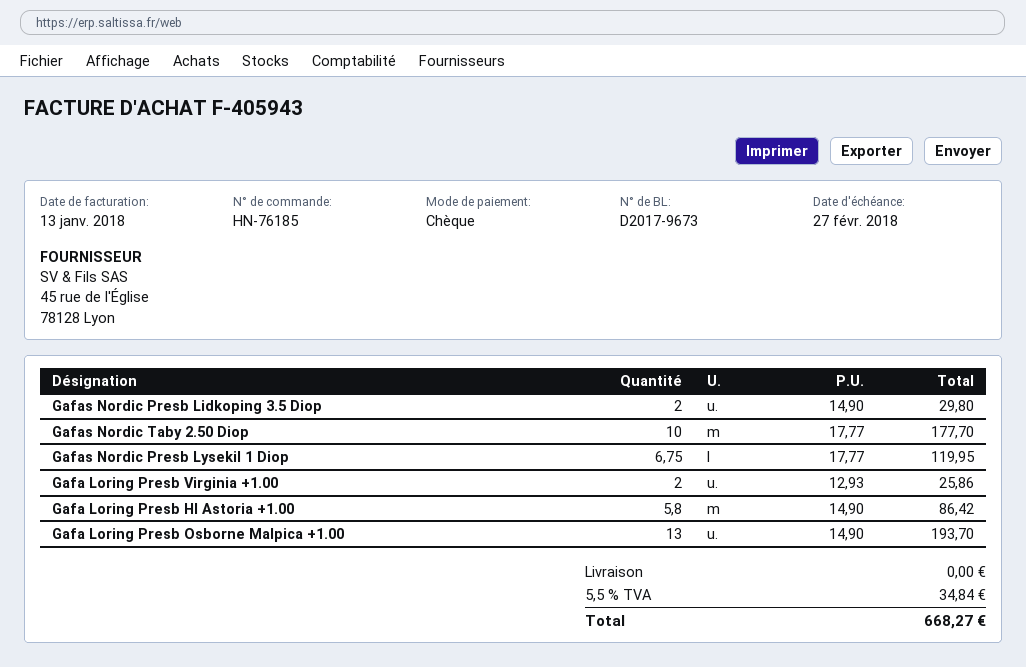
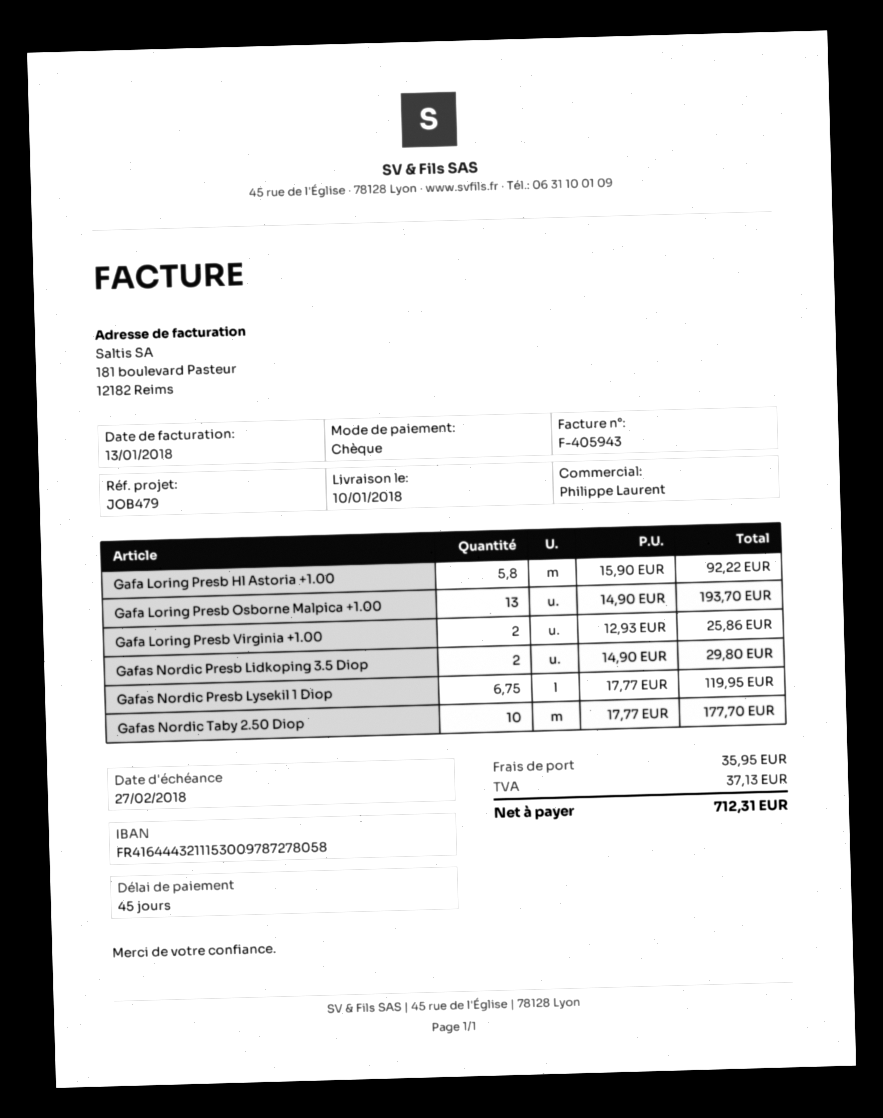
Gafa Loring Presb Hl Astoria +1.00: 5.8 x 14.90 = 86.42 -> 5.8 x 15.90 = 92.22
shipping: 0.00 -> 35.95
tax: 34.84 -> 37.13
total: 668.27 -> 712.31

